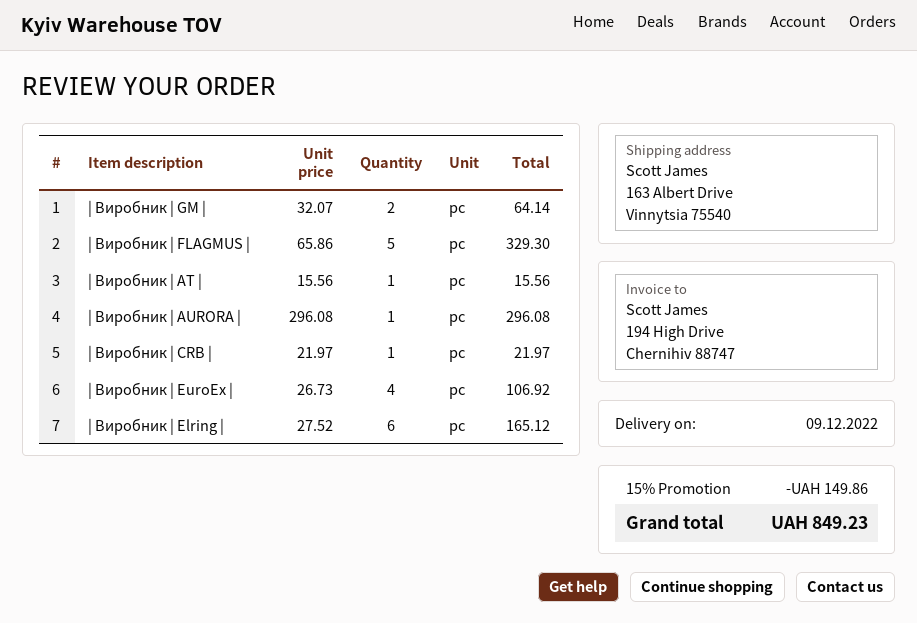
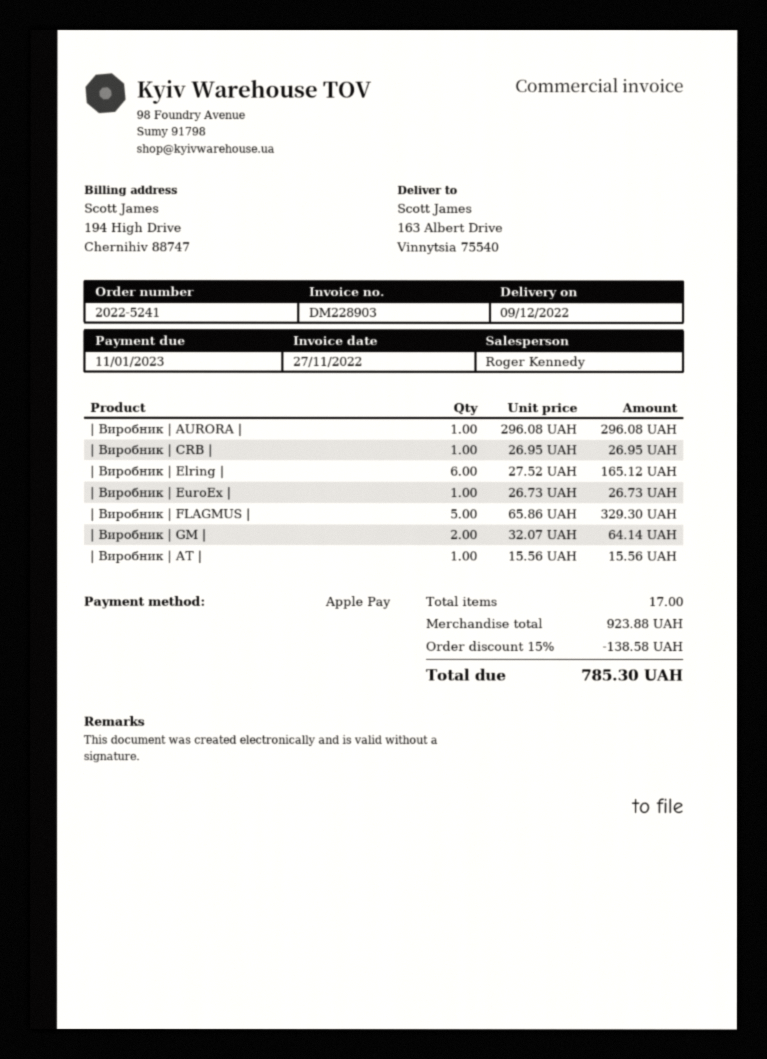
| Виробник | CRB |: 1 x 21.97 = 21.97 -> 1 x 26.95 = 26.95
| Виробник | EuroEx |: 4 x 26.73 = 106.92 -> 1 x 26.73 = 26.73
discount: 15% = 149.86 -> 15% = 138.58
total: 849.23 -> 785.30

